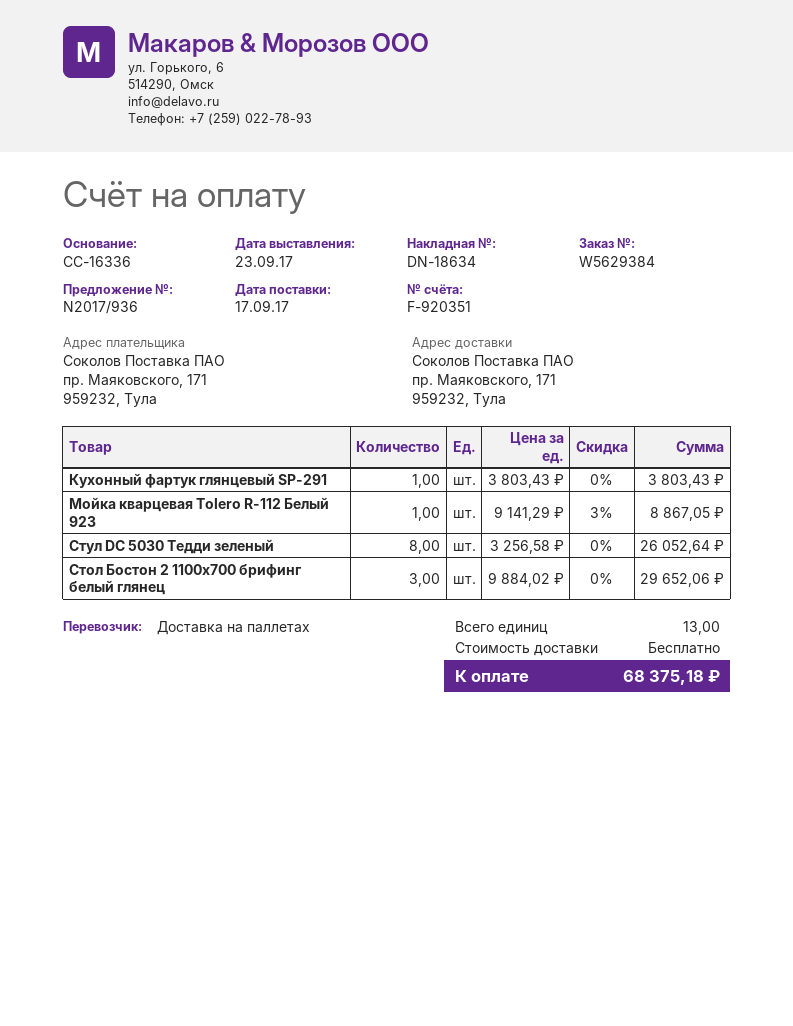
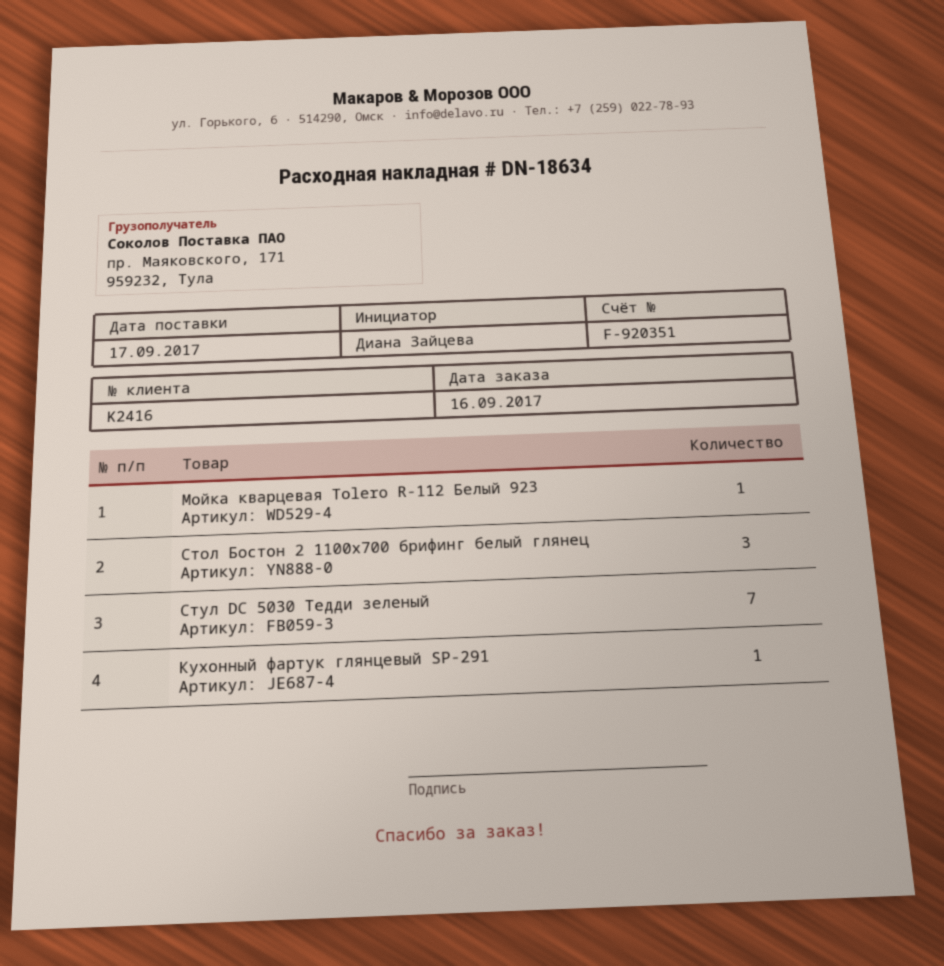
Стул DC 5030 Тедди зеленый: 8 -> 7

